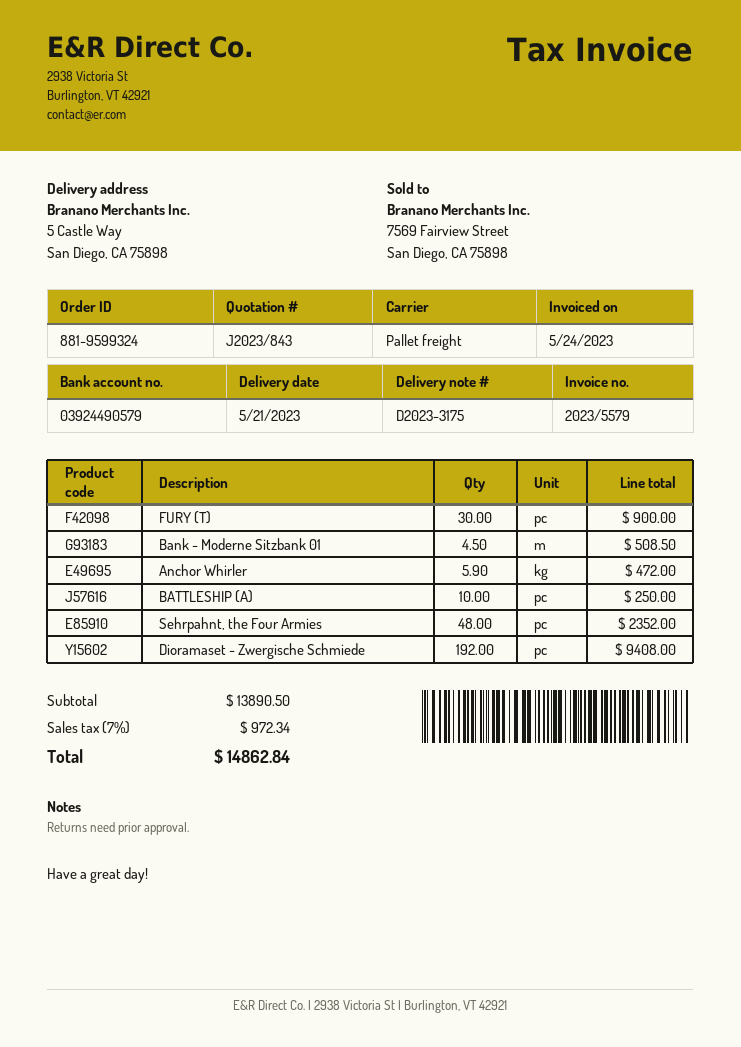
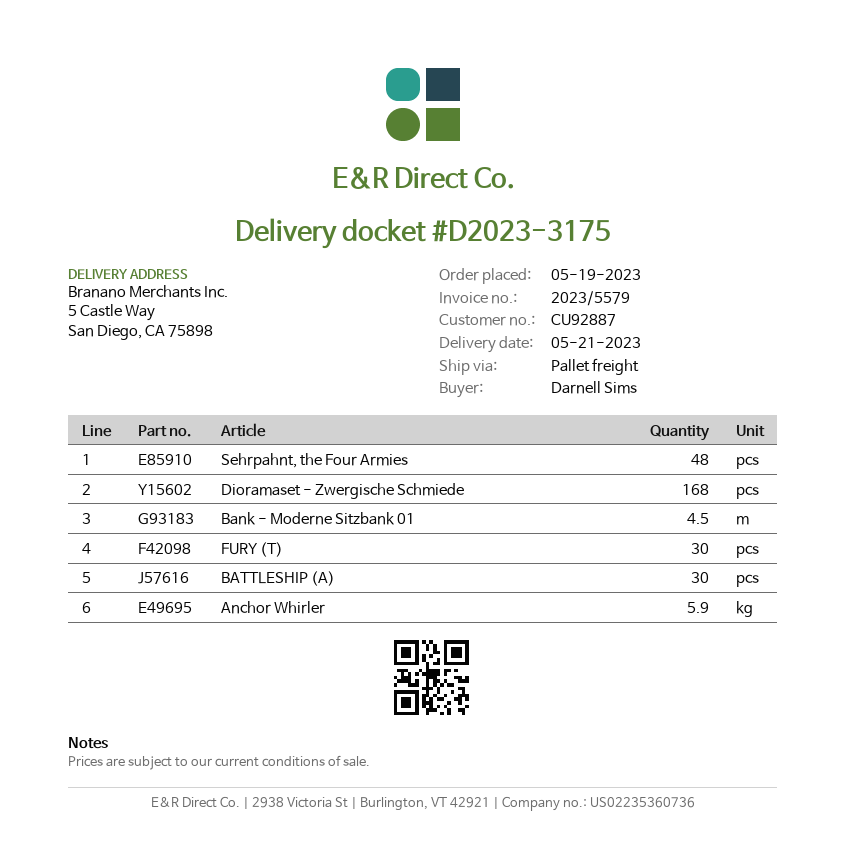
BATTLESHIP (A): 10 -> 30
Dioramaset - Zwergische Schmiede: 192 -> 168

